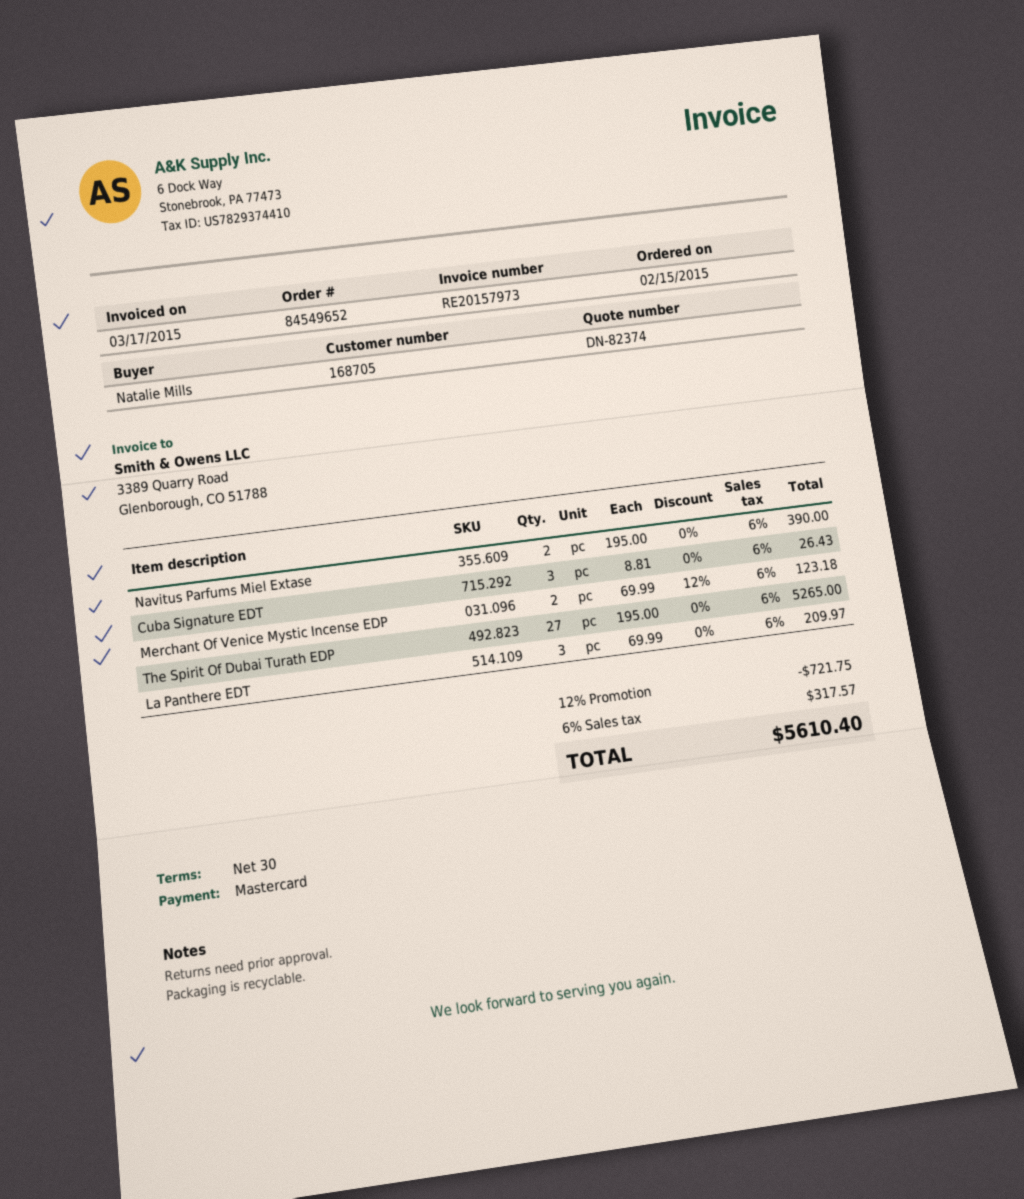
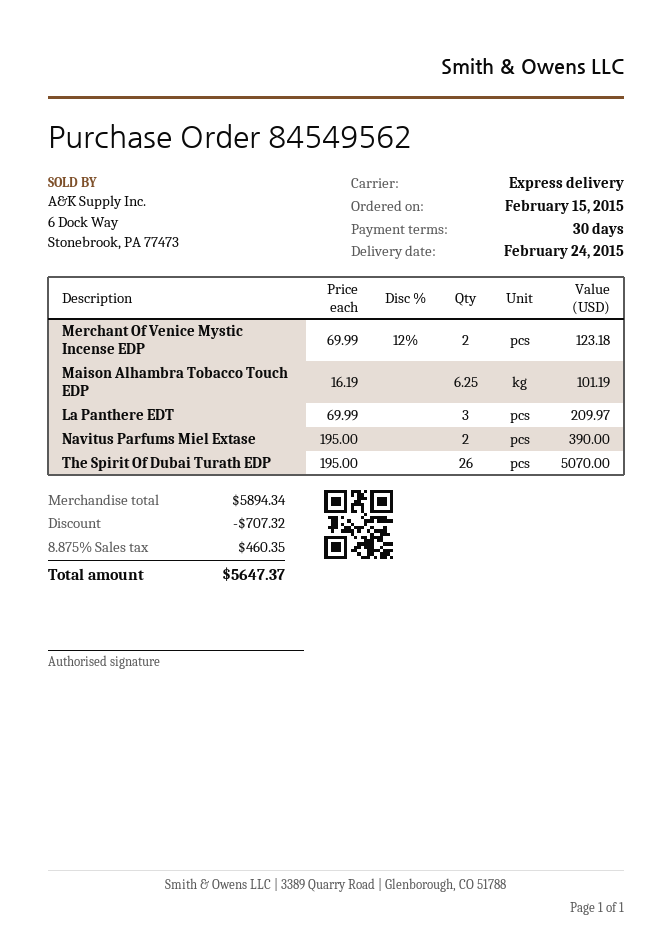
order number: 84549652 -> 84549562
Cuba Signature EDT: 3 x 8.81 = 26.43 -> none
The Spirit Of Dubai Turath EDP: 27 x 195.00 = 5265.00 -> 26 x 195.00 = 5070.00
Maison Alhambra Tobacco Touch EDP: none -> 6.25 x 16.19 = 101.19
discount: 721.75 -> 707.32
tax: 6% = 317.57 -> 8.875% = 460.35
total: 5610.40 -> 5647.37

